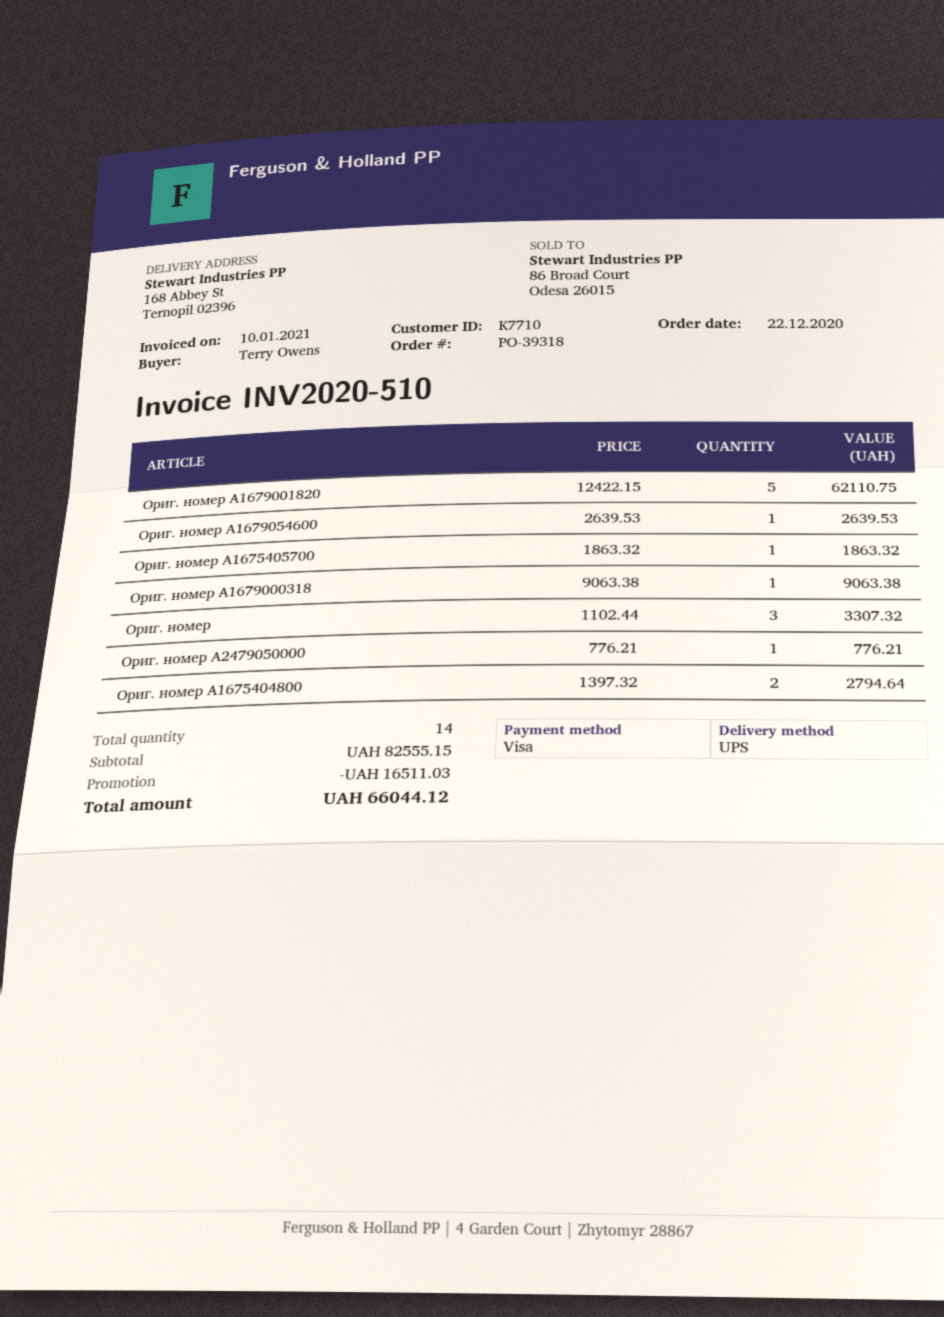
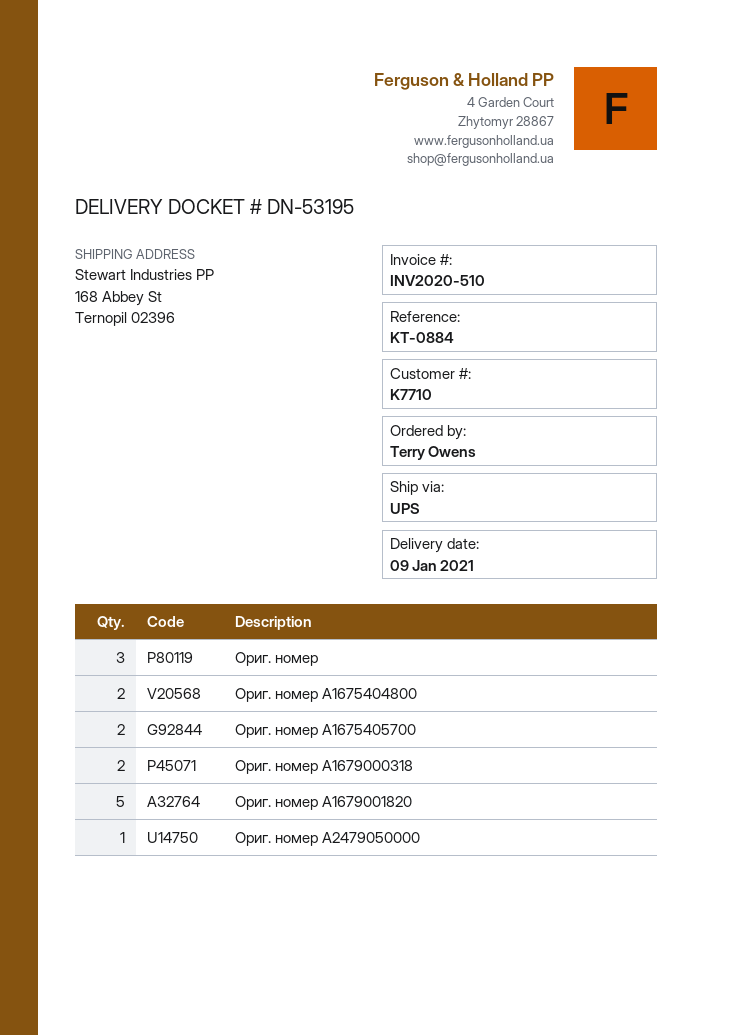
Ориг. номер A1679054600: 1 -> none
Ориг. номер A1675405700: 1 -> 2
Ориг. номер A1679000318: 1 -> 2

